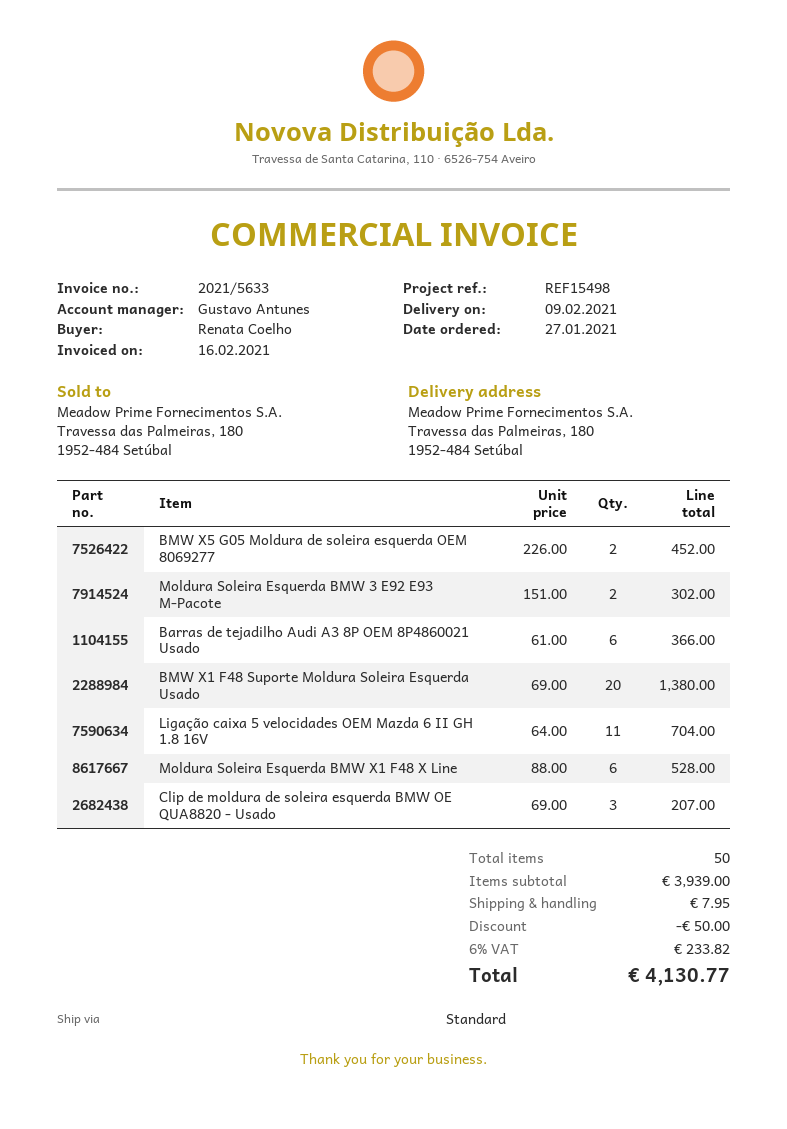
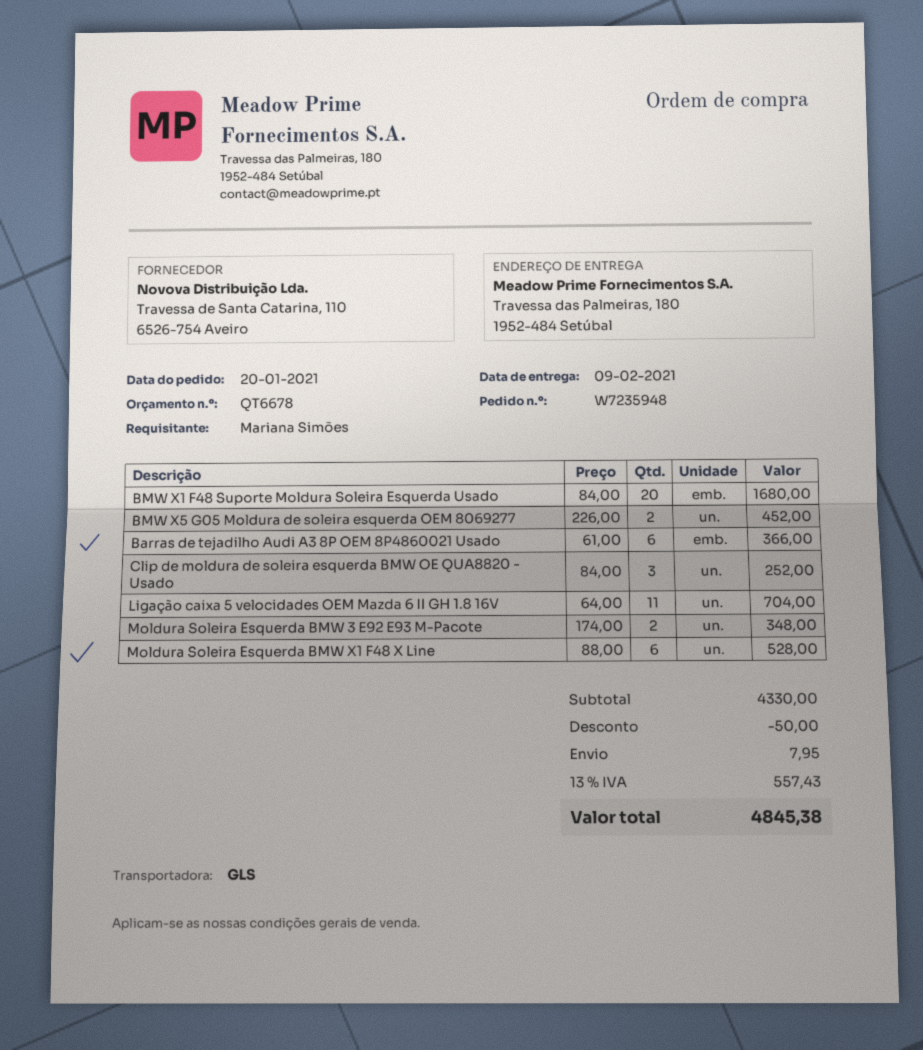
order date: 2021-01-27 -> 2021-01-20
ordered by: Renata Coelho -> Mariana Simões
shipping method: standard -> GLS
Moldura Soleira Esquerda BMW 3 E92 E93 M-Pacote: 2 x 151.00 = 302.00 -> 2 x 174.00 = 348.00
BMW X1 F48 Suporte Moldura Soleira Esquerda Usado: 20 x 69.00 = 1380.00 -> 20 x 84.00 = 1680.00
Clip de moldura de soleira esquerda BMW OE QUA8820 - Usado: 3 x 69.00 = 207.00 -> 3 x 84.00 = 252.00
subtotal: 3939.00 -> 4330.00
tax: 6% = 233.82 -> 13% = 557.43
total: 4130.77 -> 4845.38

